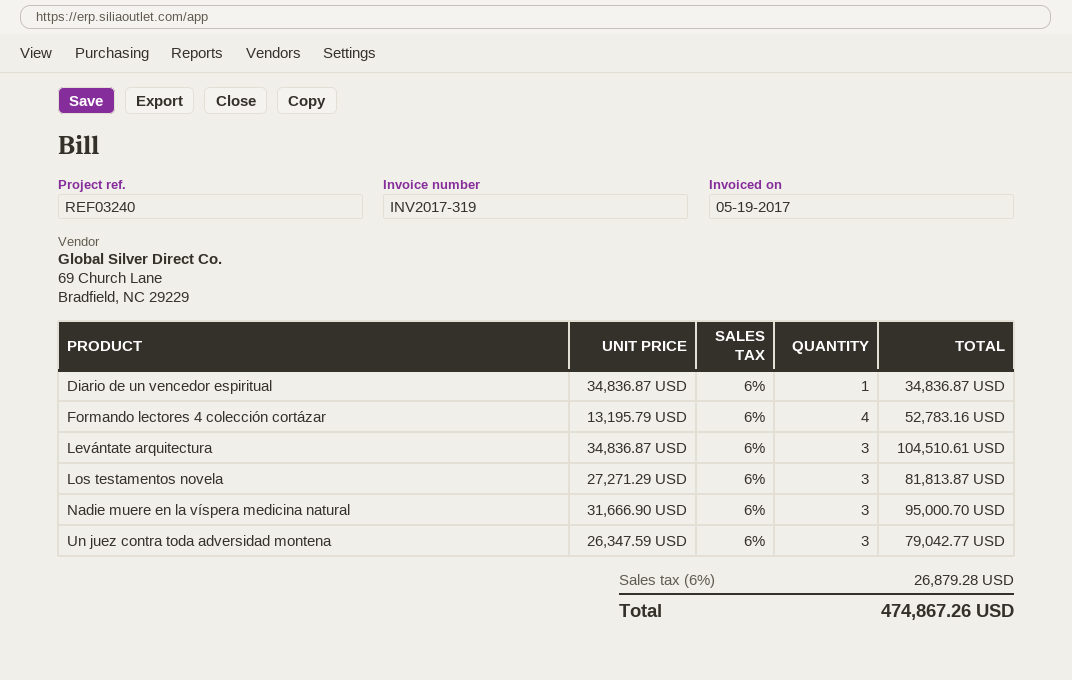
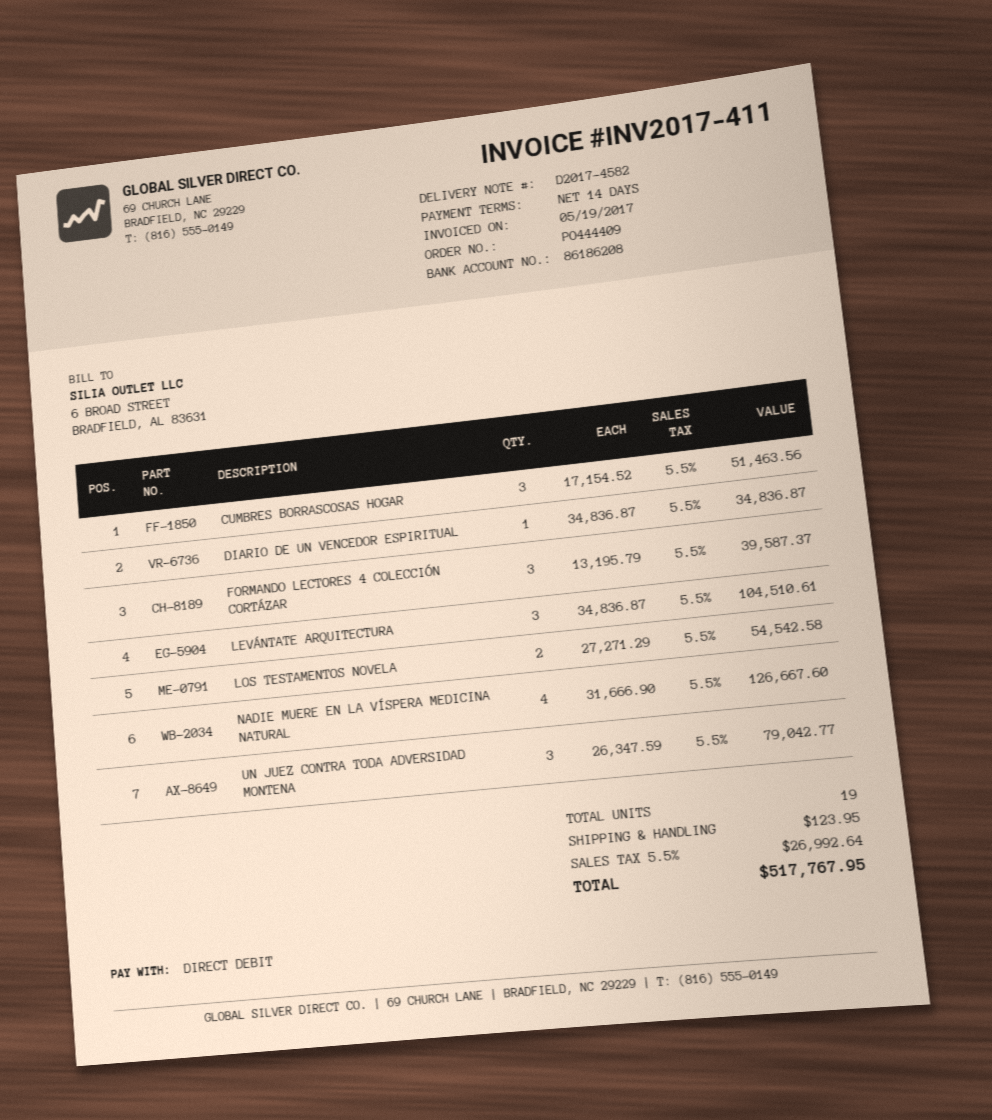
invoice number: INV2017-319 -> INV2017-411
Formando lectores 4 colección cortázar: 4 x 13195.79 = 52783.16 -> 3 x 13195.79 = 39587.37
Los testamentos novela: 3 x 27271.29 = 81813.87 -> 2 x 27271.29 = 54542.58
Nadie muere en la víspera medicina natural: 3 x 31666.90 = 95000.70 -> 4 x 31666.90 = 126667.60
CUMBRES BORRASCOSAS HOGAR: none -> 3 x 17154.52 = 51463.56
shipping: none -> 123.95
tax: 6% = 26879.28 -> 5.5% = 26992.64
total: 474867.26 -> 517767.95

